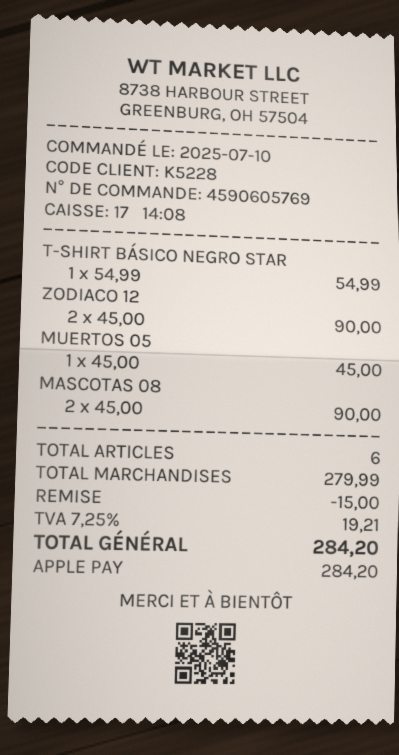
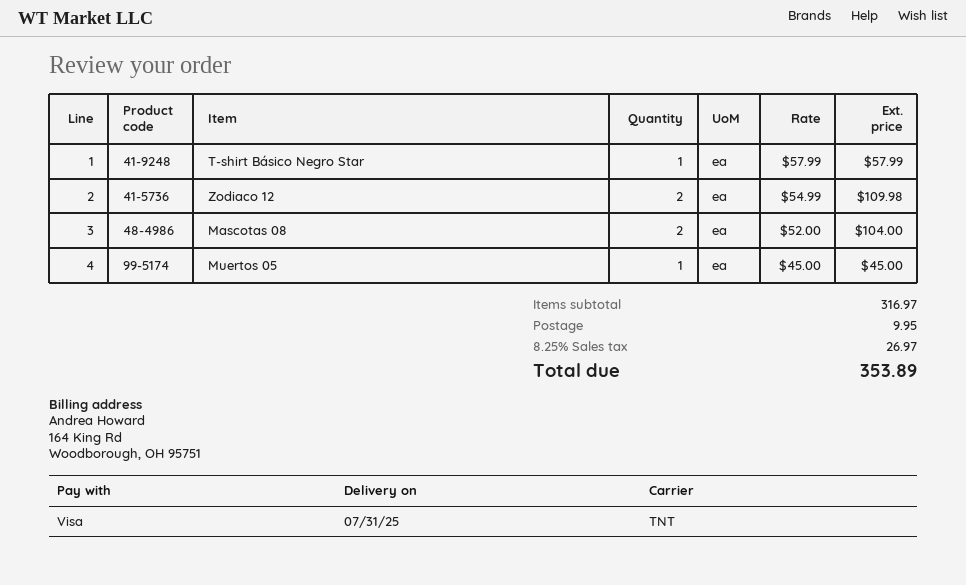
payment method: Apple Pay -> Visa
T-SHIRT BÁSICO NEGRO STAR: 1 x 54.99 = 54.99 -> 1 x 57.99 = 57.99
ZODIACO 12: 2 x 45.00 = 90.00 -> 2 x 54.99 = 109.98
MASCOTAS 08: 2 x 45.00 = 90.00 -> 2 x 52.00 = 104.00
subtotal: 279.99 -> 316.97
discount: 15.00 -> none
shipping: none -> 9.95
tax: 7.25% = 19.21 -> 8.25% = 26.97
total: 284.20 -> 353.89

